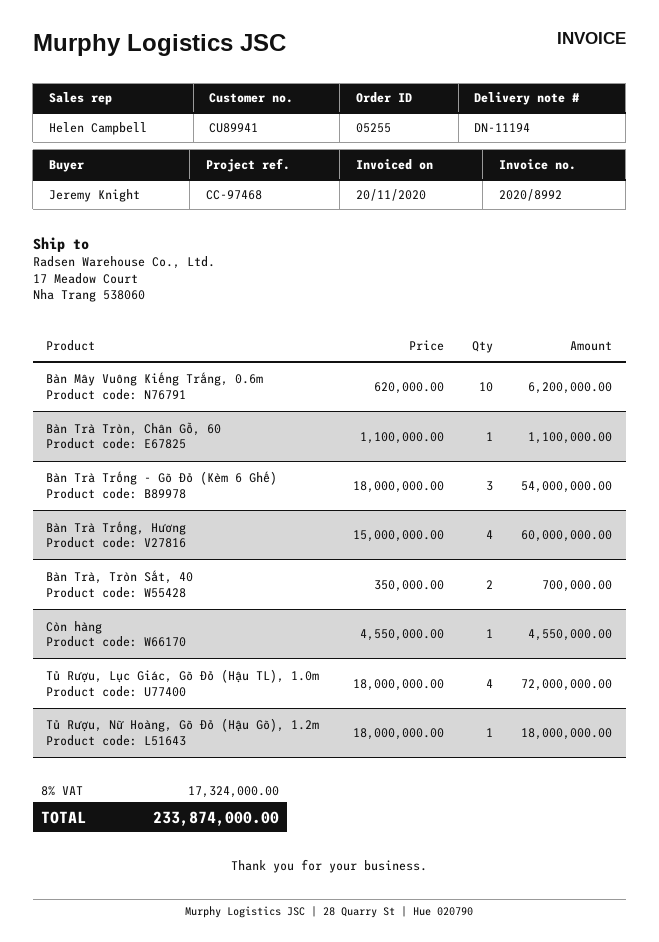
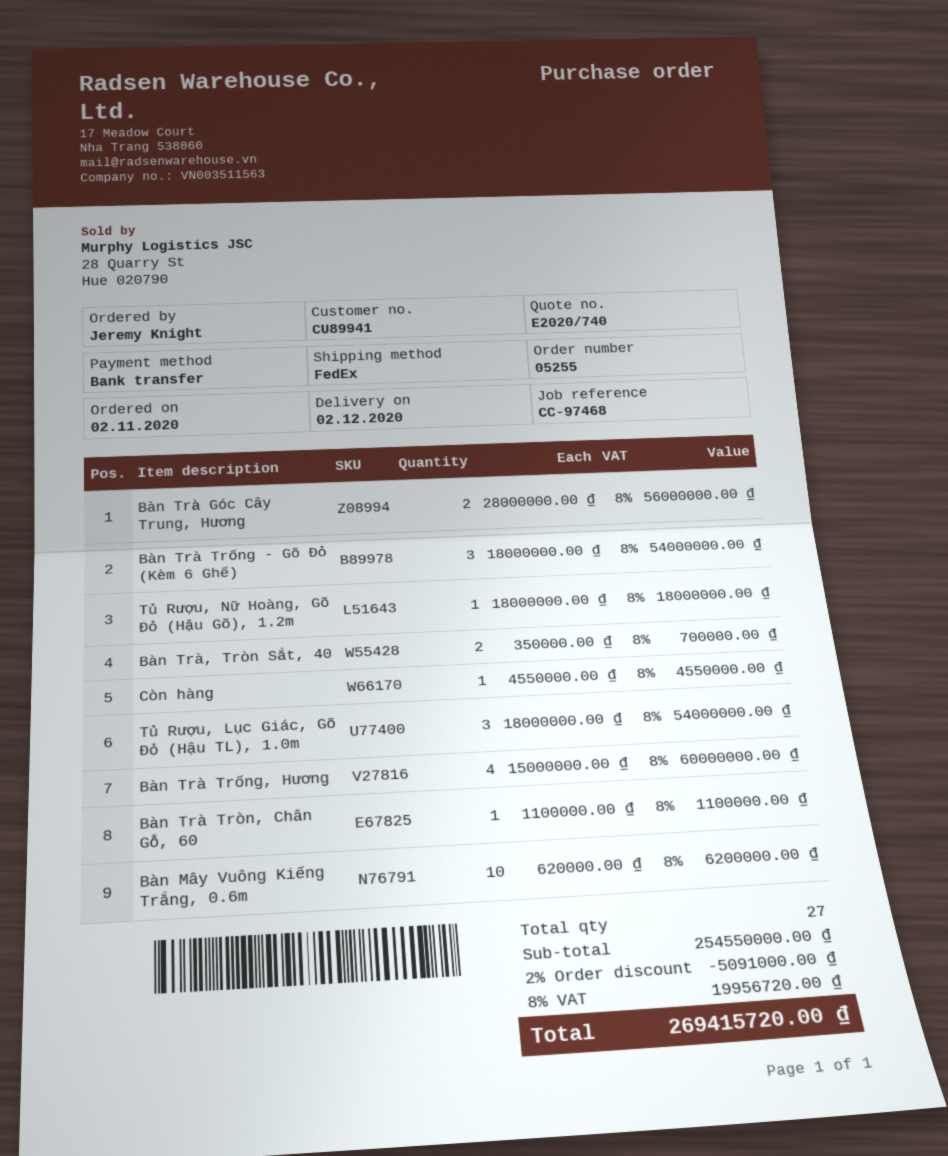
Tủ Rượu, Lục Giác, Gõ Đỏ (Hậu TL), 1.0m: 4 x 18000000.00 = 72000000.00 -> 3 x 18000000.00 = 54000000.00
Bàn Trà Góc Cây Trung, Hương: none -> 2 x 28000000.00 = 56000000.00
discount: none -> 2% = 5091000.00
tax: 8% = 17324000.00 -> 8% = 19956720.00
total: 233874000.00 -> 269415720.00

